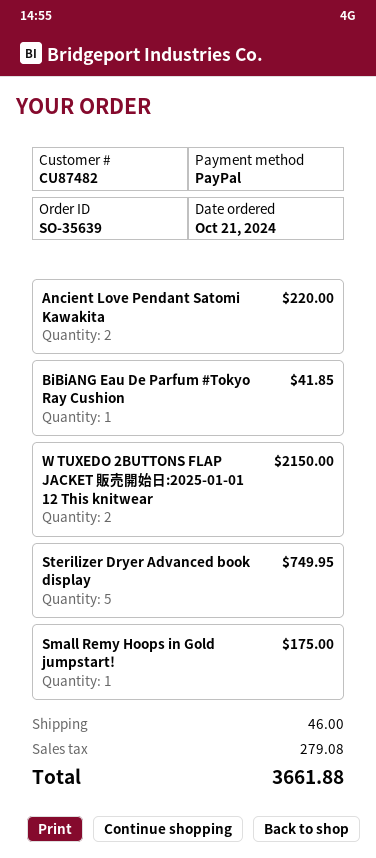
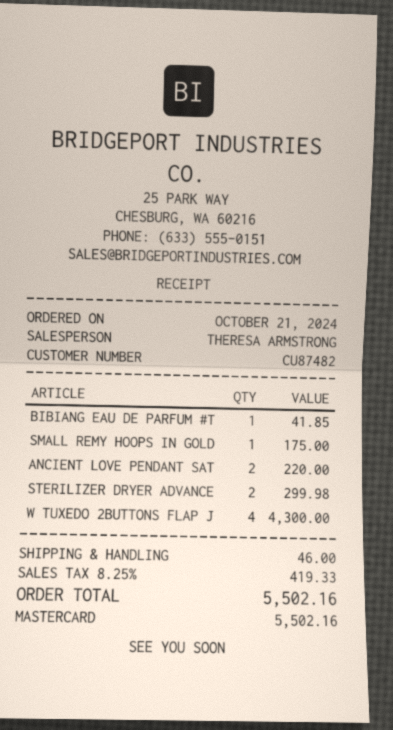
payment method: PayPal -> Mastercard
W TUXEDO 2BUTTONS FLAP JACKET 販売開始日:2025-01-01 12 This knitwear: 2 for 2150.00 -> 4 for 4300.00
Sterilizer Dryer Advanced book display: 5 for 749.95 -> 2 for 299.98
tax: 279.08 -> 419.33
total: 3661.88 -> 5502.16

